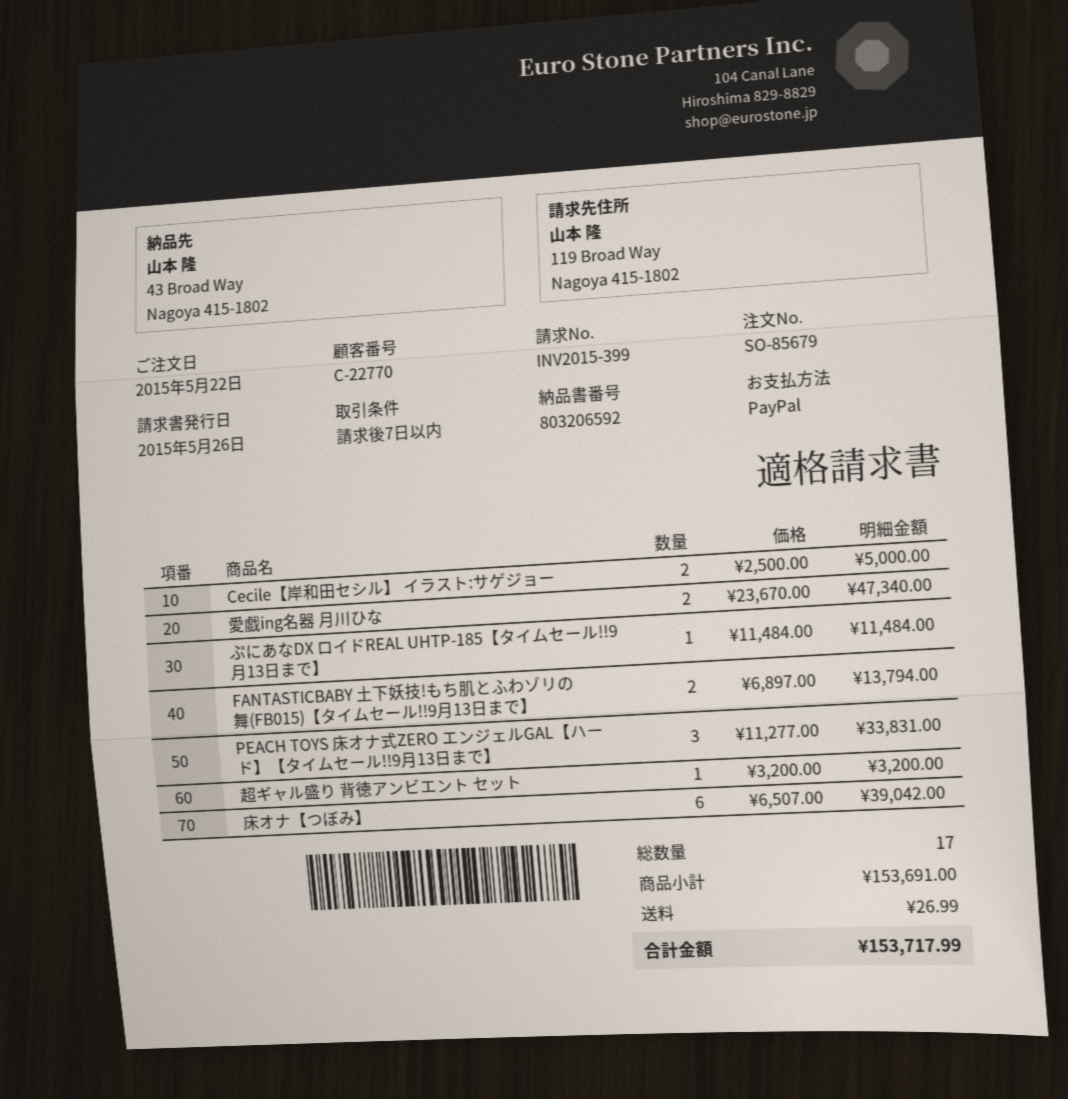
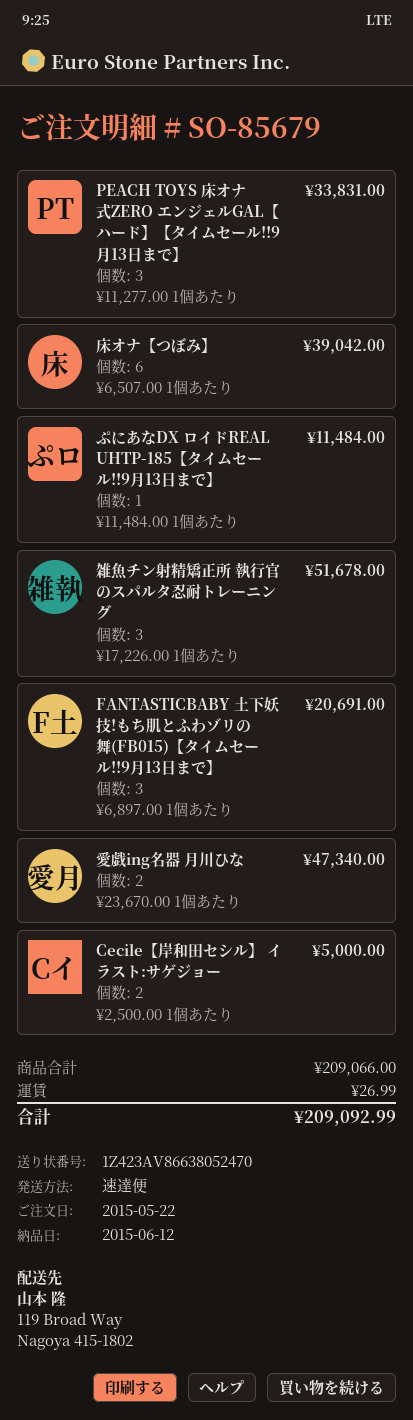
ship to: 43 Broad Way, Nagoya 415-1802 -> 119 Broad Way, Nagoya 415-1802
FANTASTICBABY 土下妖技!もち肌とふわゾリの舞(FB015)【タイムセール!!9月13日まで】: 2 x 6897.00 = 13794.00 -> 3 x 6897.00 = 20691.00
超ギャル盛り 背徳アンビエント セット: 1 x 3200.00 = 3200.00 -> none
雑魚チン射精矯正所 執行官のスパルタ忍耐トレーニング: none -> 3 x 17226.00 = 51678.00
subtotal: 153691.00 -> 209066.00
total: 153717.99 -> 209092.99

